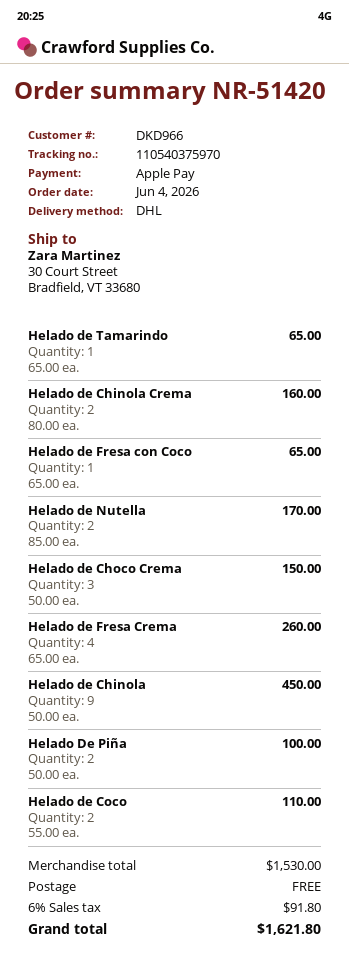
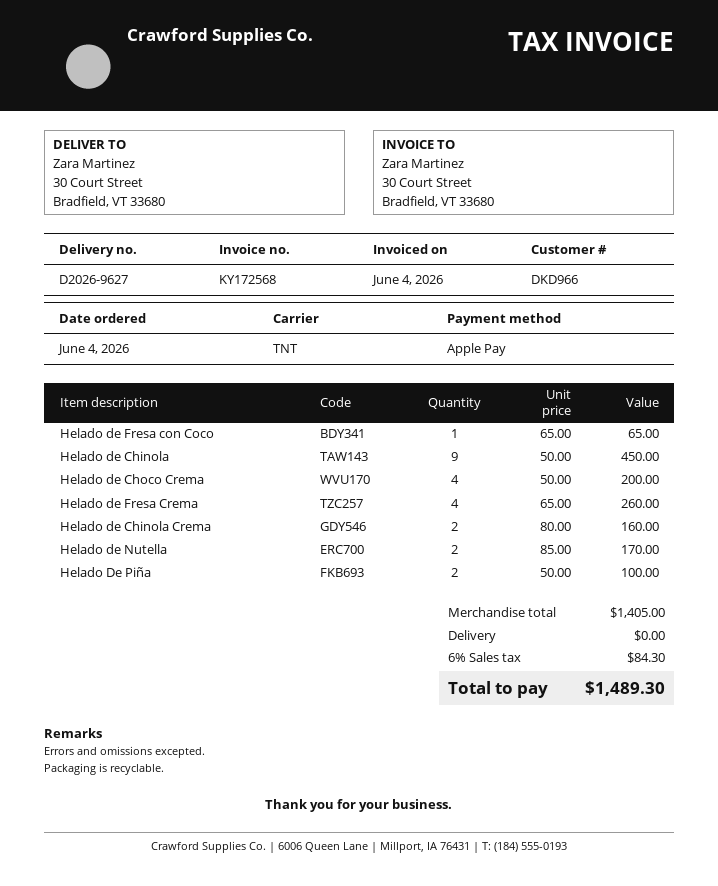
shipping method: DHL -> TNT
Helado de Tamarindo: 1 x 65.00 = 65.00 -> none
Helado de Choco Crema: 3 x 50.00 = 150.00 -> 4 x 50.00 = 200.00
Helado de Coco: 2 x 55.00 = 110.00 -> none
subtotal: 1530.00 -> 1405.00
tax: 6% = 91.80 -> 6% = 84.30
total: 1621.80 -> 1489.30

